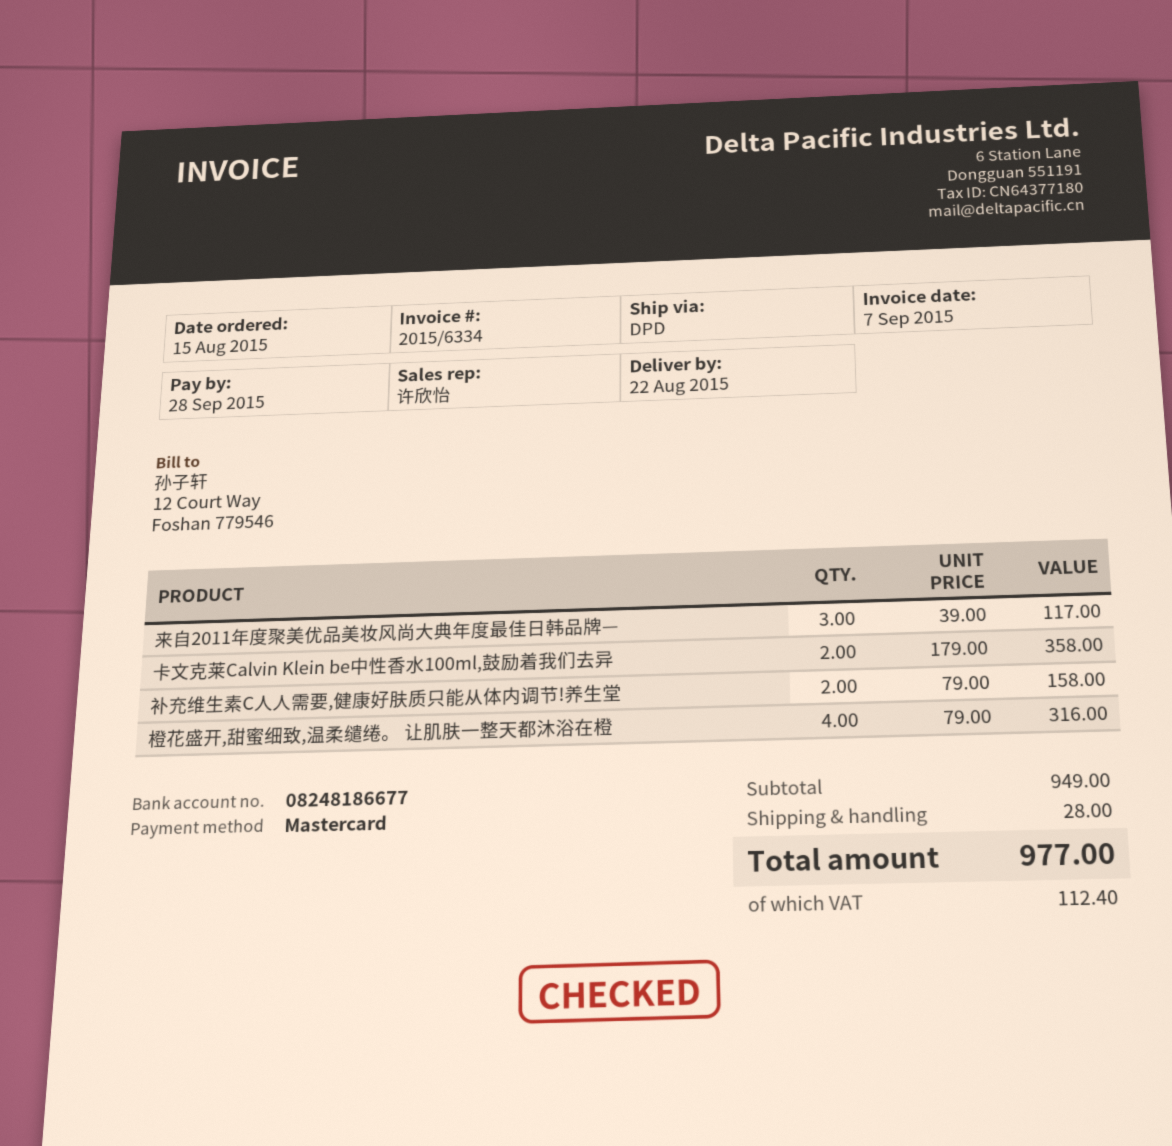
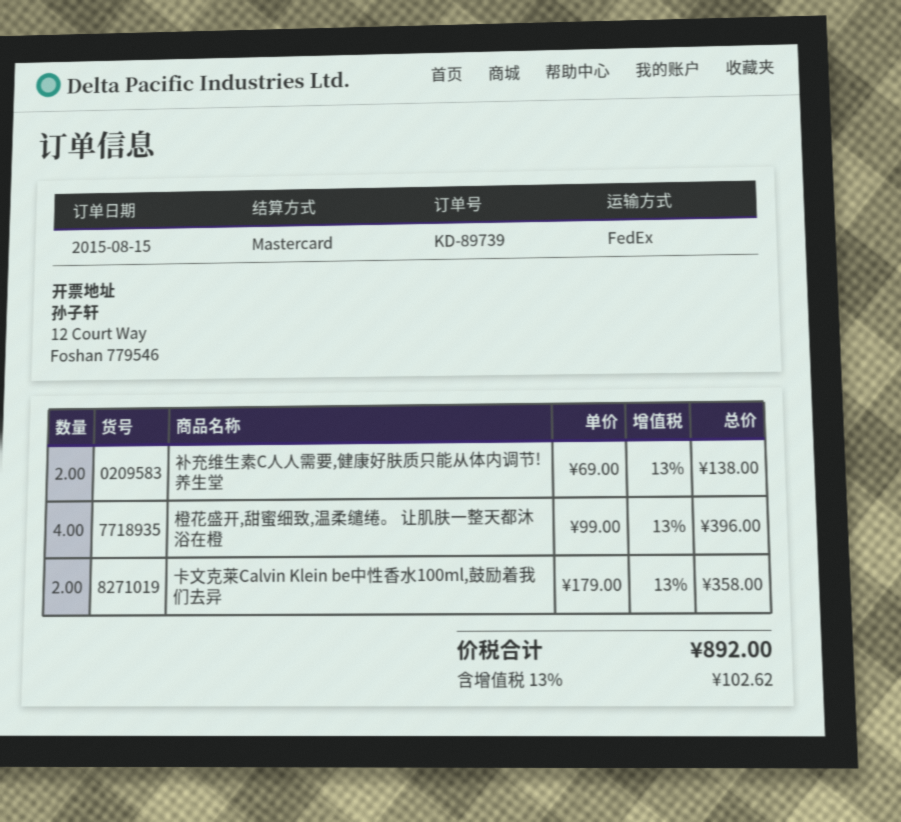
shipping method: DPD -> FedEx
来自2011年度聚美优品美妆风尚大典年度最佳日韩品牌—: 3 x 39.00 = 117.00 -> none
补充维生素C人人需要,健康好肤质只能从体内调节!养生堂: 2 x 79.00 = 158.00 -> 2 x 69.00 = 138.00
橙花盛开,甜蜜细致,温柔缱绻。 让肌肤一整天都沐浴在橙: 4 x 79.00 = 316.00 -> 4 x 99.00 = 396.00
shipping: 28.00 -> none
tax: 112.40 -> 102.62
total: 977.00 -> 892.00

